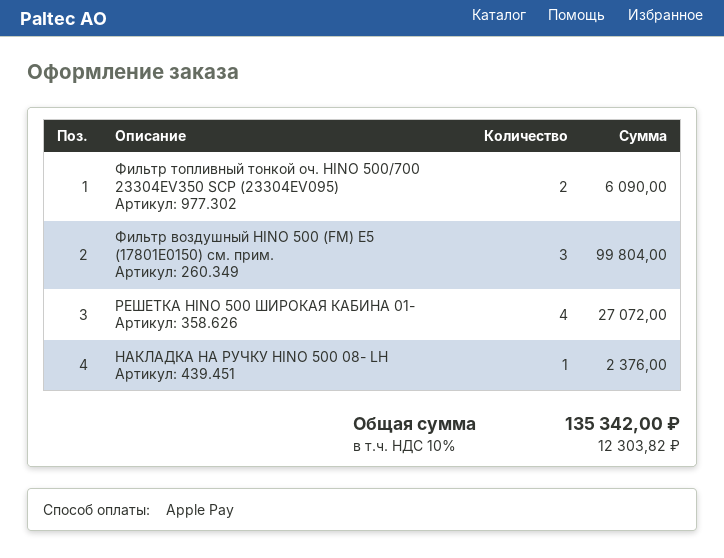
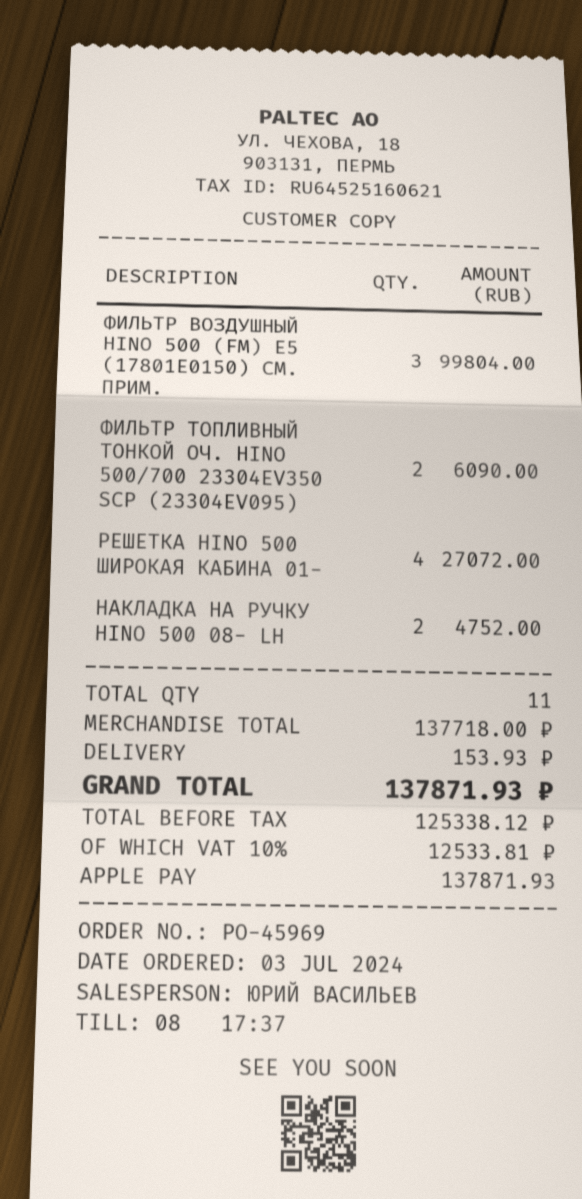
НАКЛАДКА НА РУЧКУ HINO 500 08- LH: 1 for 2376.00 -> 2 for 4752.00
shipping: none -> 153.93
tax: 10% = 12303.82 -> 10% = 12533.81
total: 135342.00 -> 137871.93

